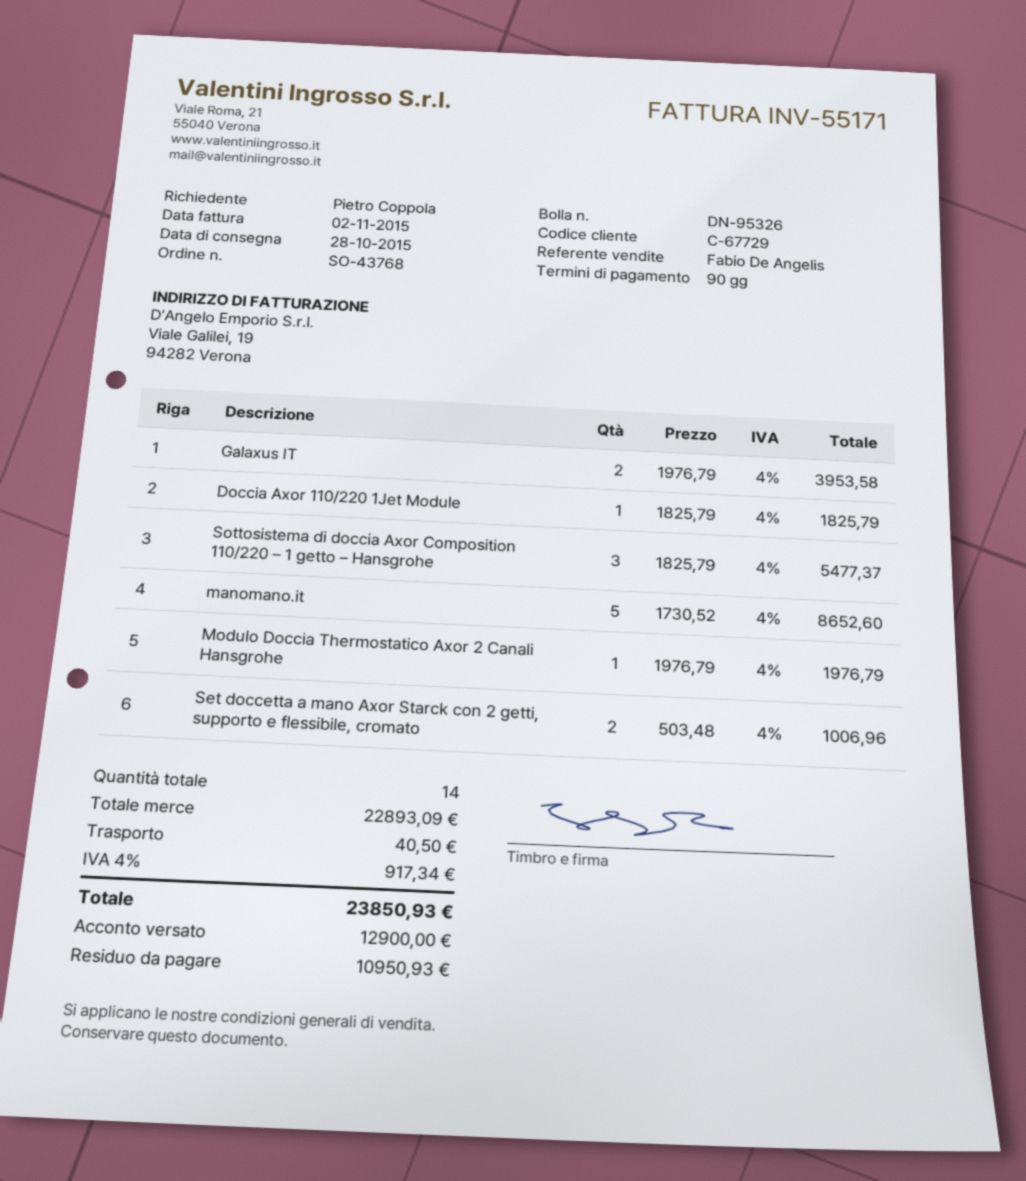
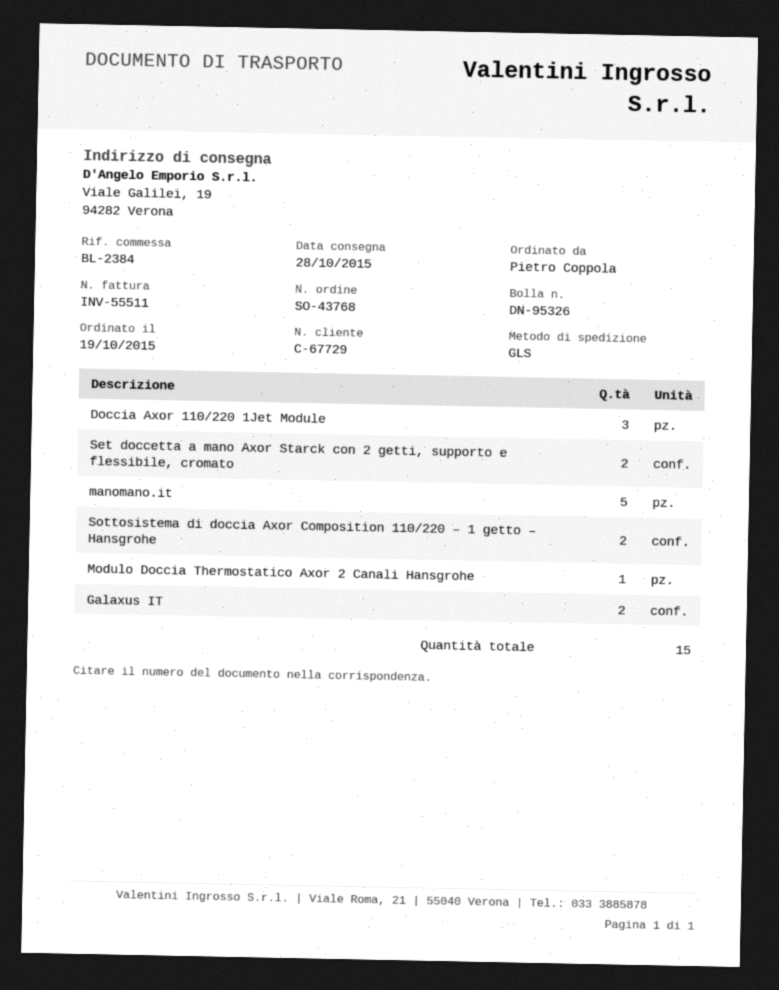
invoice number: INV-55171 -> INV-55511
Doccia Axor 110/220 1Jet Module: 1 -> 3
Sottosistema di doccia Axor Composition 110/220 – 1 getto – Hansgrohe: 3 -> 2
total quantity: 14 -> 15

